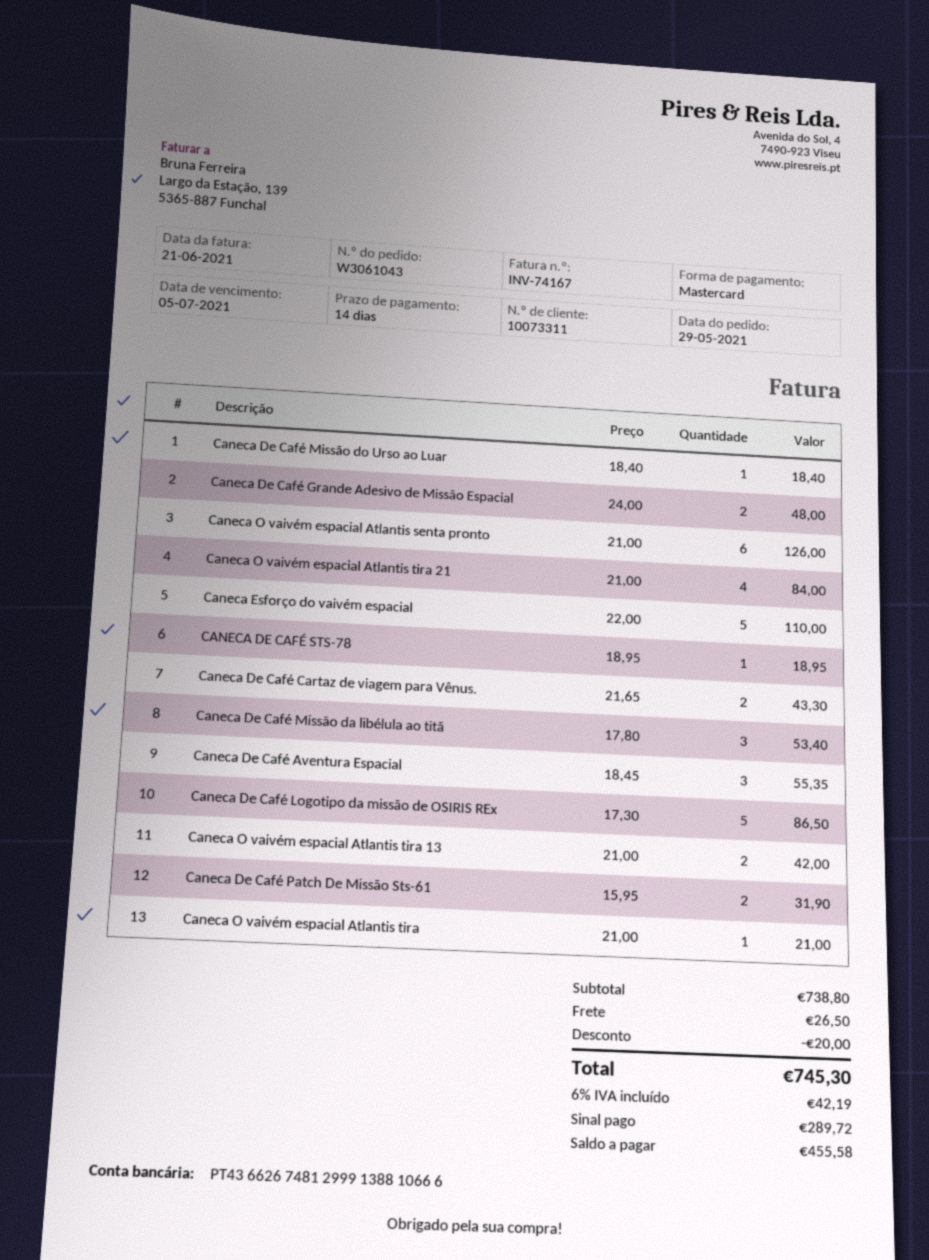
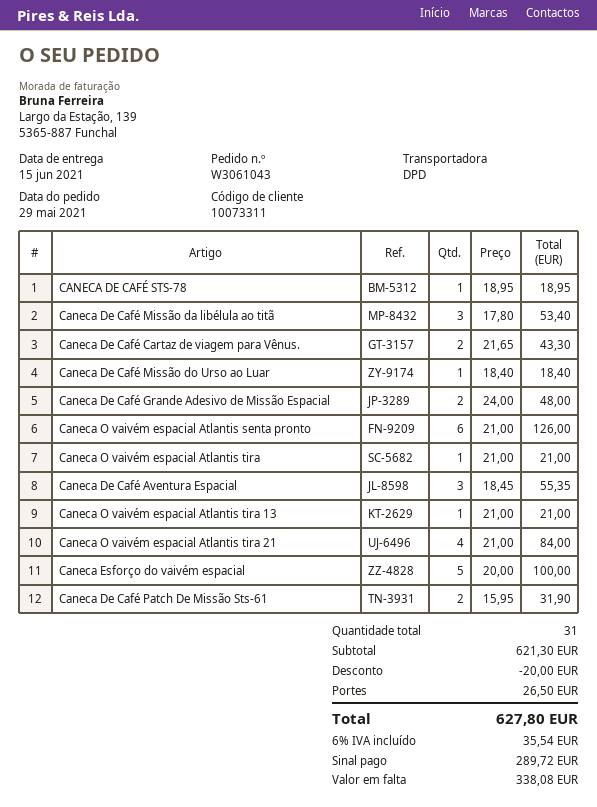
Caneca Esforço do vaivém espacial: 5 x 22.00 = 110.00 -> 5 x 20.00 = 100.00
Caneca De Café Logotipo da missão de OSIRIS REx: 5 x 17.30 = 86.50 -> none
Caneca O vaivém espacial Atlantis tira 13: 2 x 21.00 = 42.00 -> 1 x 21.00 = 21.00
subtotal: 738.80 -> 621.30
tax: 6% = 42.19 -> 6% = 35.54
total: 745.30 -> 627.80
balance: 455.58 -> 338.08

